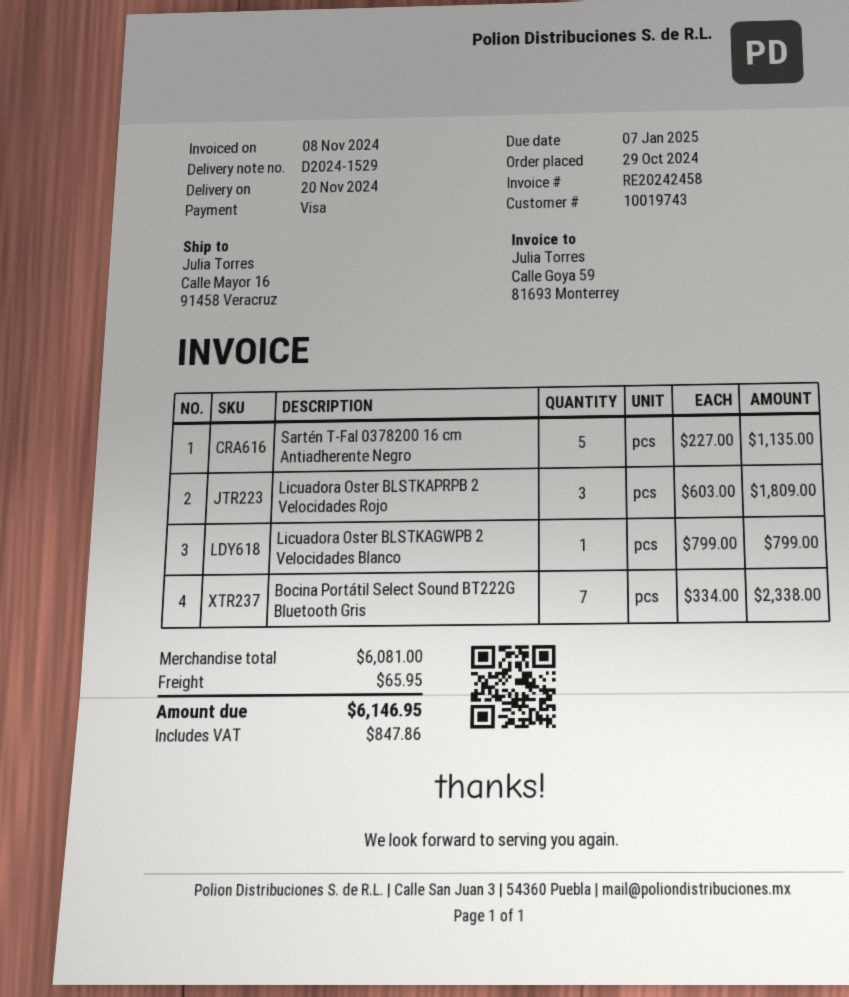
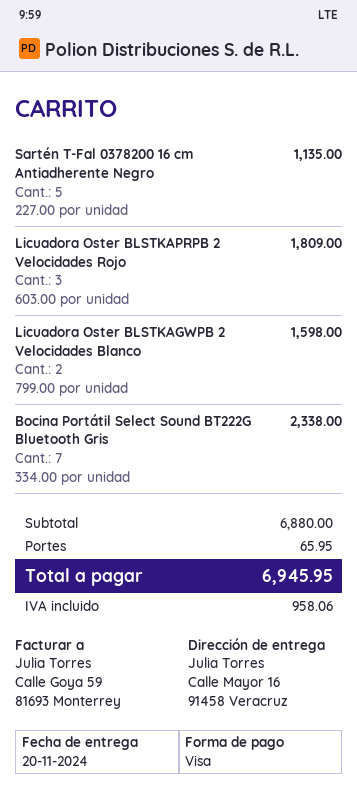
Licuadora Oster BLSTKAGWPB 2 Velocidades Blanco: 1 x 799.00 = 799.00 -> 2 x 799.00 = 1598.00
subtotal: 6081.00 -> 6880.00
tax: 847.86 -> 958.06
total: 6146.95 -> 6945.95

